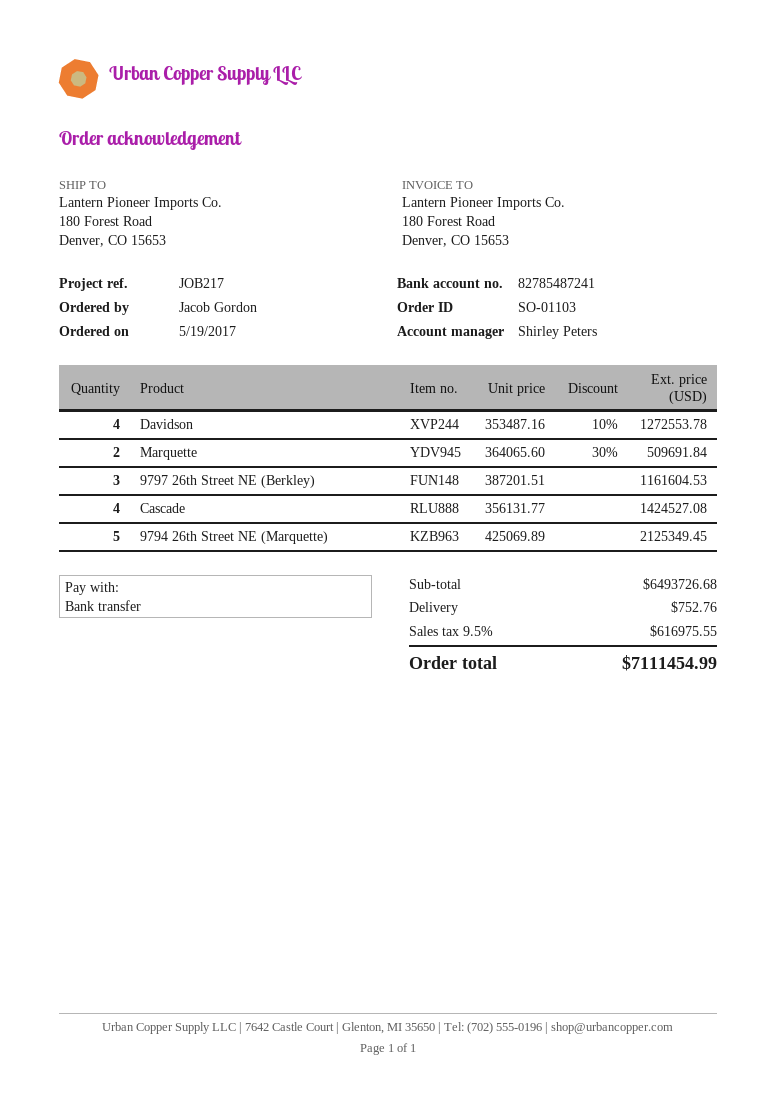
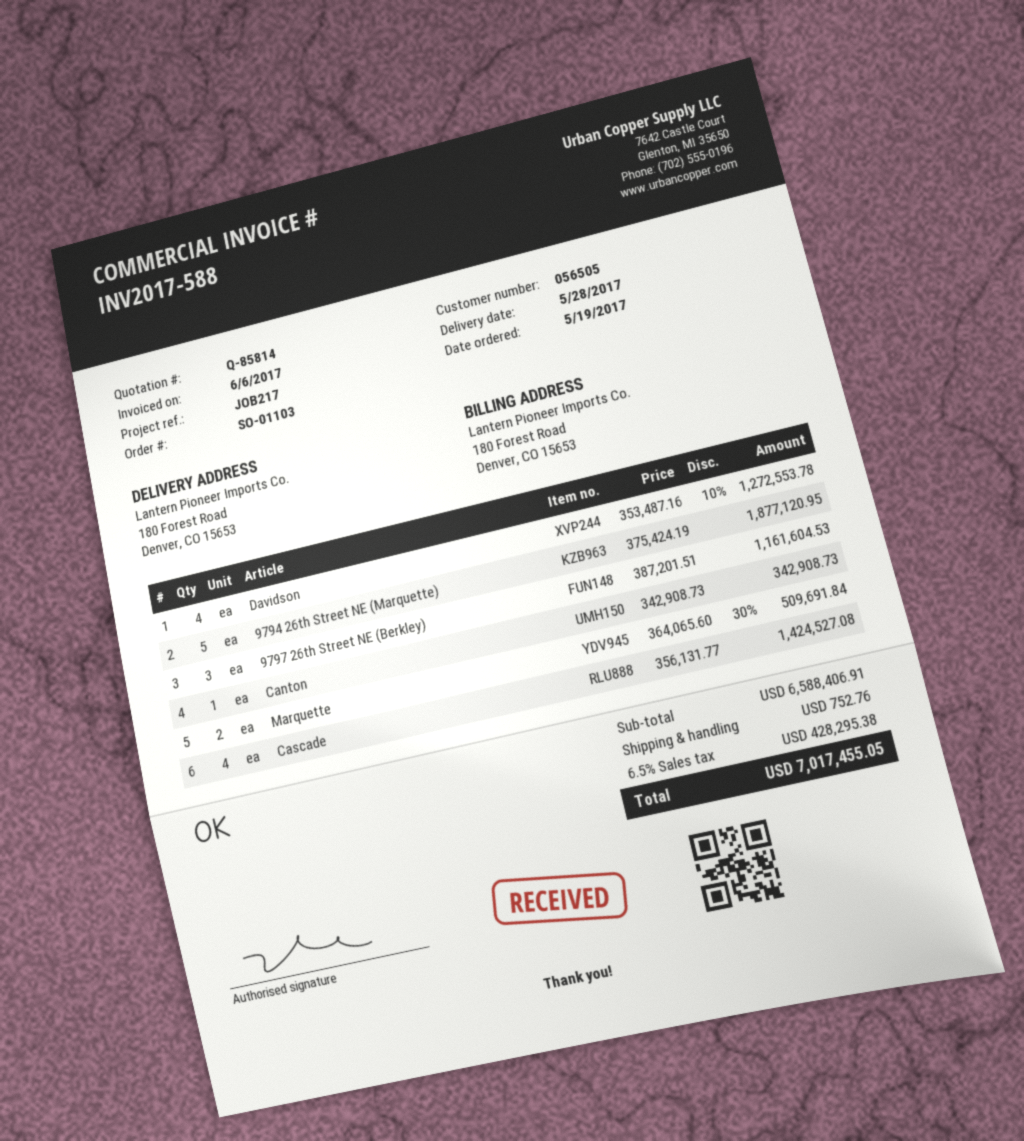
9794 26th Street NE (Marquette): 5 x 425069.89 = 2125349.45 -> 5 x 375424.19 = 1877120.95
Canton: none -> 1 x 342908.73 = 342908.73
subtotal: 6493726.68 -> 6588406.91
tax: 9.5% = 616975.55 -> 6.5% = 428295.38
total: 7111454.99 -> 7017455.05

